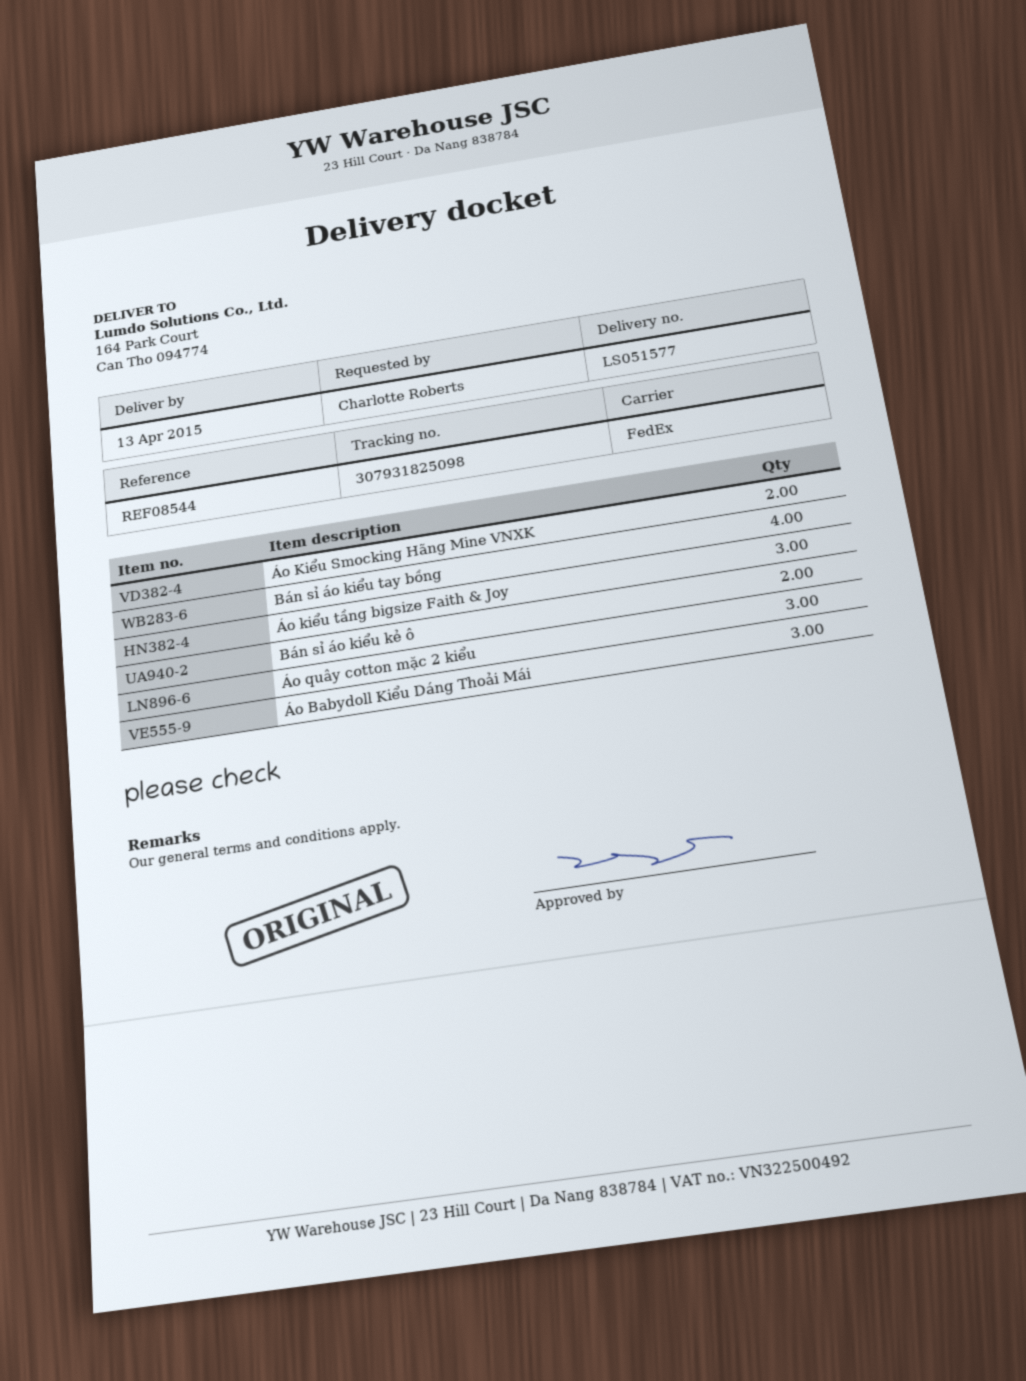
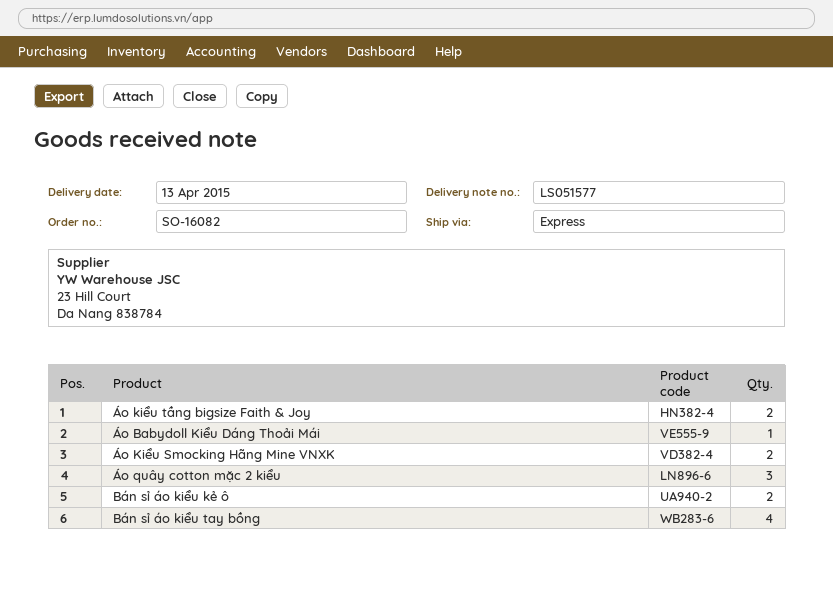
shipping method: FedEx -> express
Áo kiểu tầng bigsize Faith & Joy: 3 -> 2
Áo Babydoll Kiểu Dáng Thoải Mái: 3 -> 1

